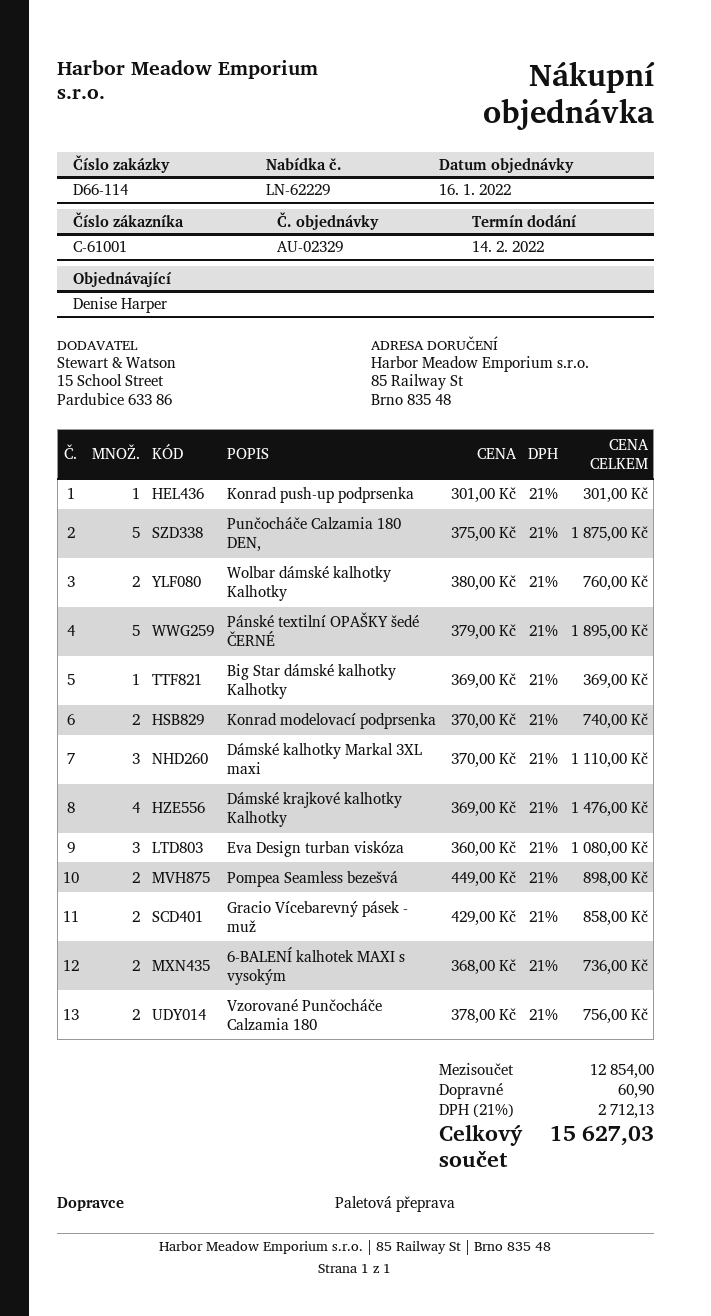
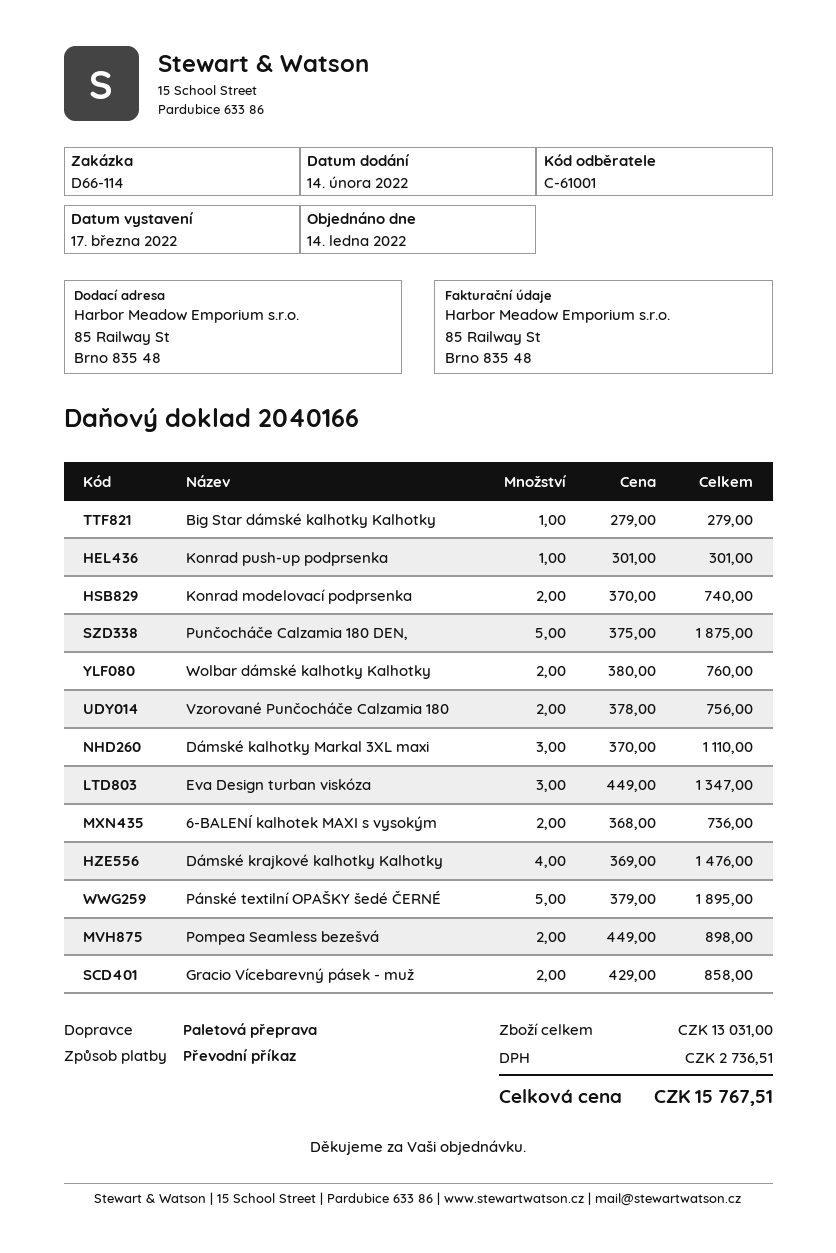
order date: 2022-01-16 -> 2022-01-14
Big Star dámské kalhotky Kalhotky: 1 x 369.00 = 369.00 -> 1 x 279.00 = 279.00
Eva Design turban viskóza: 3 x 360.00 = 1080.00 -> 3 x 449.00 = 1347.00
subtotal: 12854.00 -> 13031.00
shipping: 60.90 -> none
tax: 2712.13 -> 2736.51
total: 15627.03 -> 15767.51

